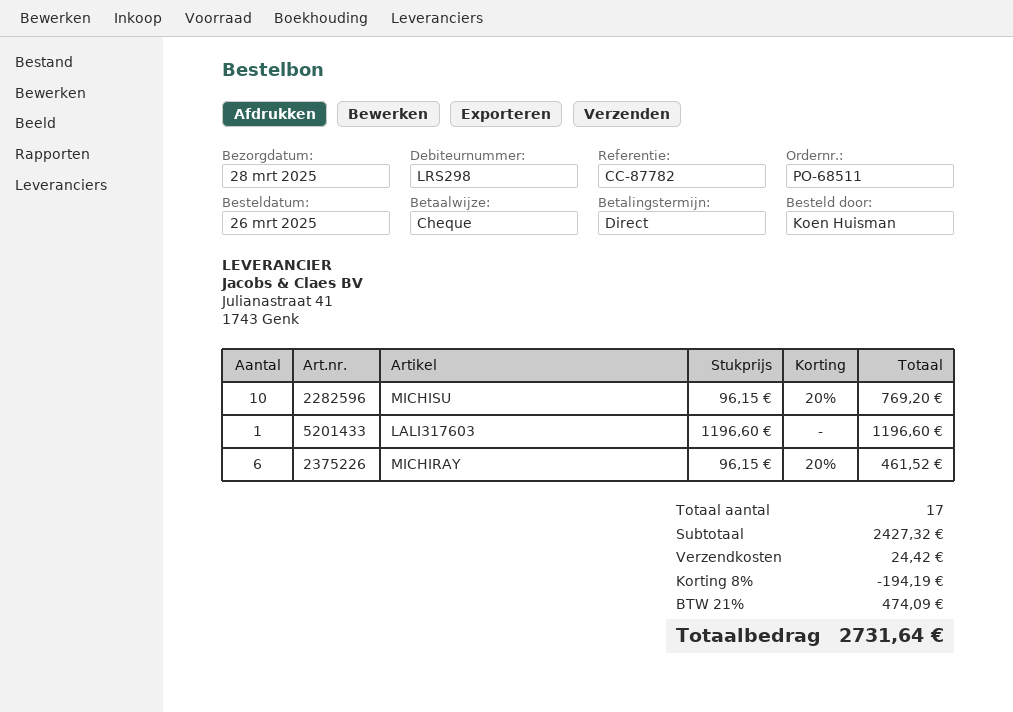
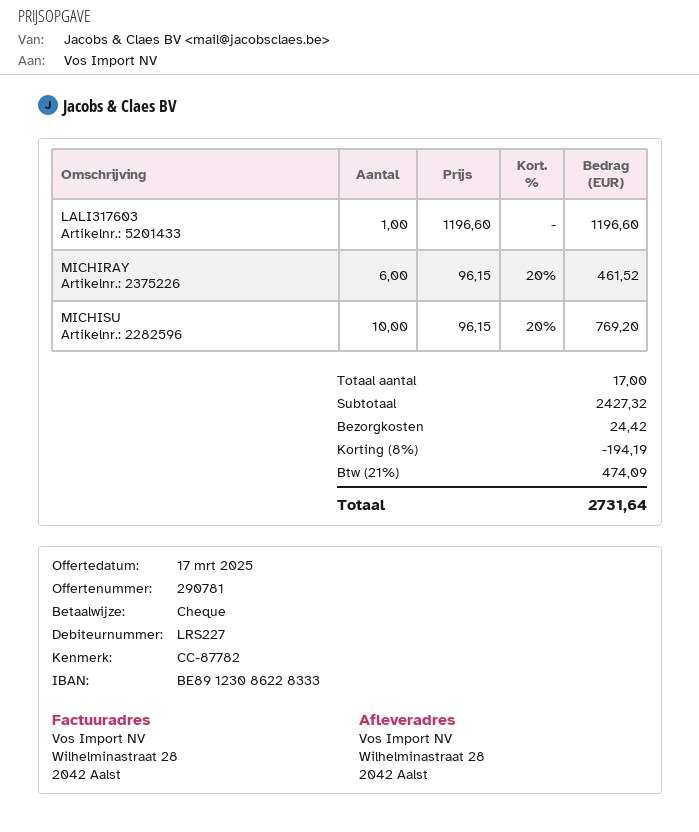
customer number: LRS298 -> LRS227

